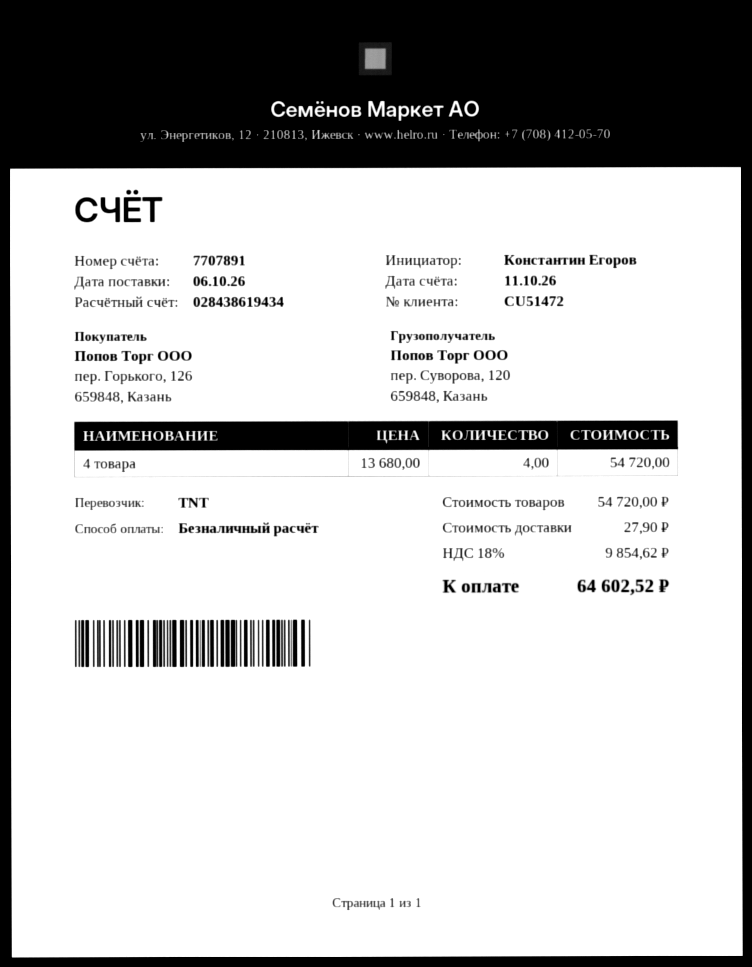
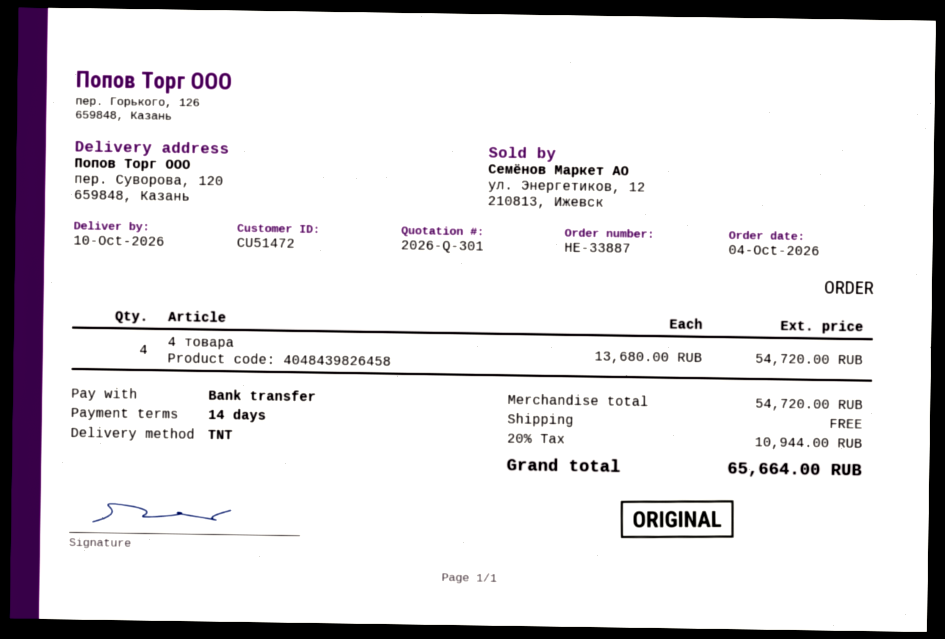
delivery date: 2026-10-06 -> 2026-10-10
shipping: 27.90 -> 0.00
tax: 18% = 9854.62 -> 20% = 10944.00
total: 64602.52 -> 65664.00

